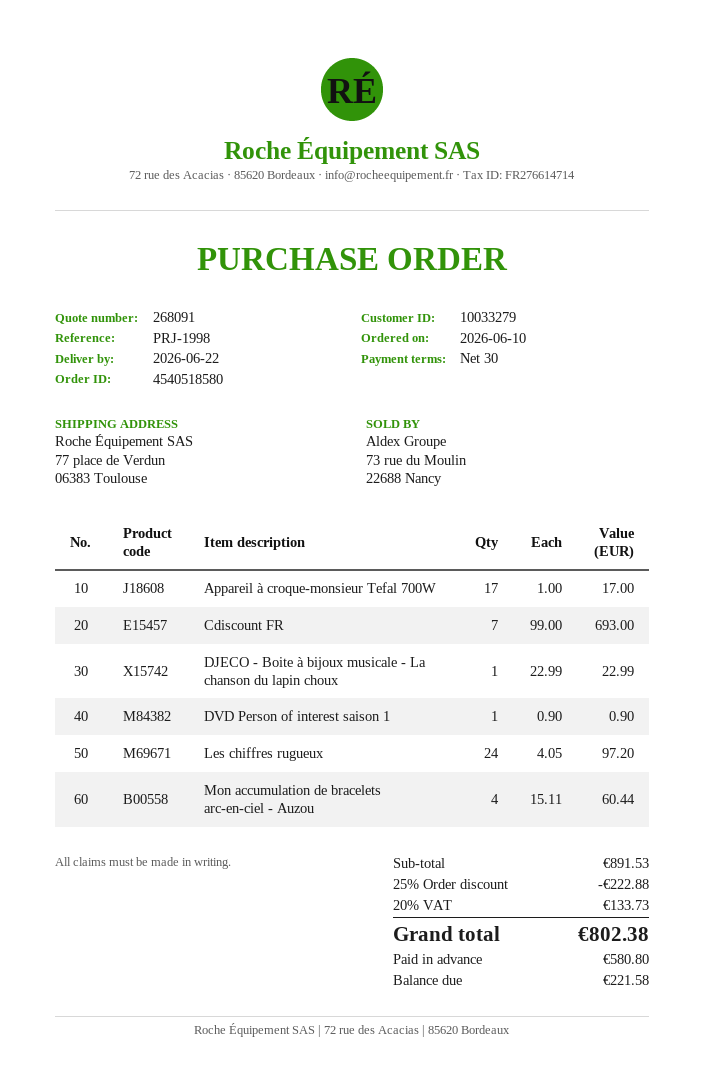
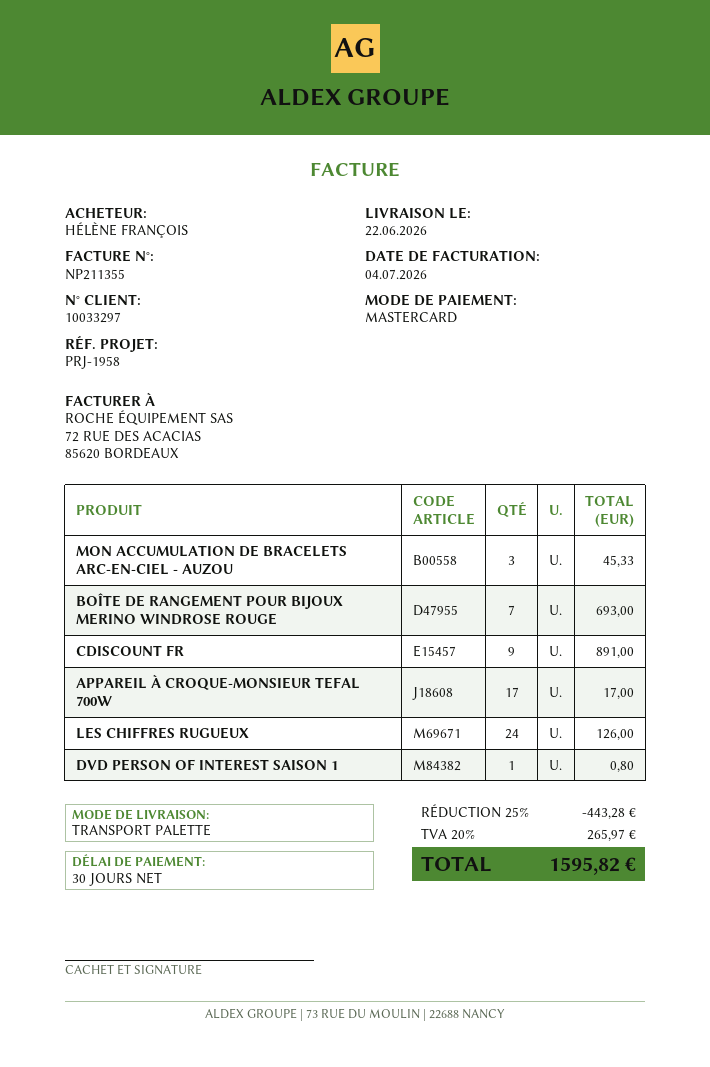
customer number: 10033279 -> 10033297
reference: PRJ-1998 -> PRJ-1958
Cdiscount FR: 7 for 693.00 -> 9 for 891.00
DJECO - Boite à bijoux musicale - La chanson du lapin choux: 1 for 22.99 -> none
DVD Person of interest saison 1: 1 for 0.90 -> 1 for 0.80
Les chiffres rugueux: 24 for 97.20 -> 24 for 126.00
Mon accumulation de bracelets arc-en-ciel - Auzou: 4 for 60.44 -> 3 for 45.33
BOÎTE DE RANGEMENT POUR BIJOUX MERINO WINDROSE ROUGE: none -> 7 for 693.00
discount: 25% = 222.88 -> 25% = 443.28
tax: 20% = 133.73 -> 20% = 265.97
total: 802.38 -> 1595.82

